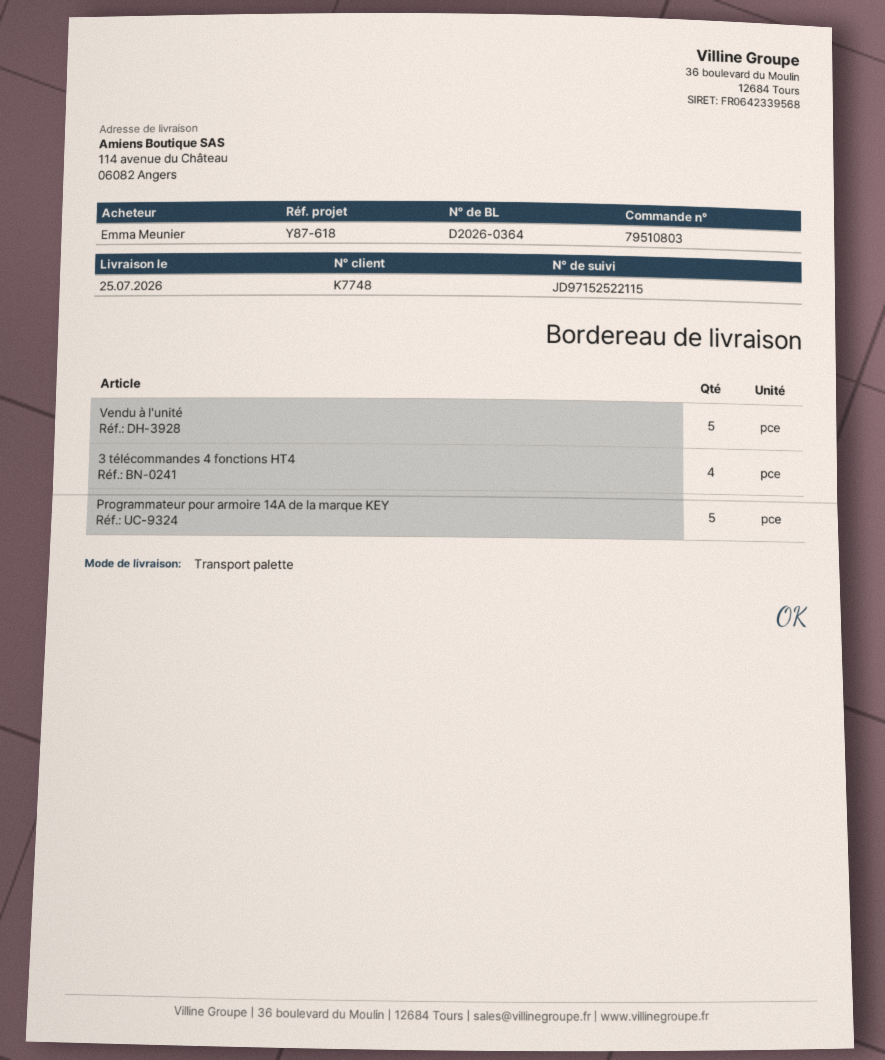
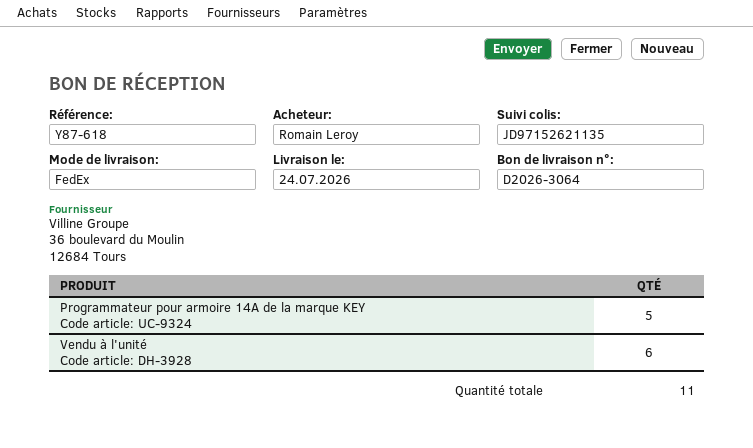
delivery note number: D2026-0364 -> D2026-3064
delivery date: 2026-07-25 -> 2026-07-24
ordered by: Emma Meunier -> Romain Leroy
shipping method: pallet freight -> FedEx
tracking number: JD97152522115 -> JD97152621135
Vendu à l'unité: 5 -> 6
3 télécommandes 4 fonctions HT4: 4 -> none

